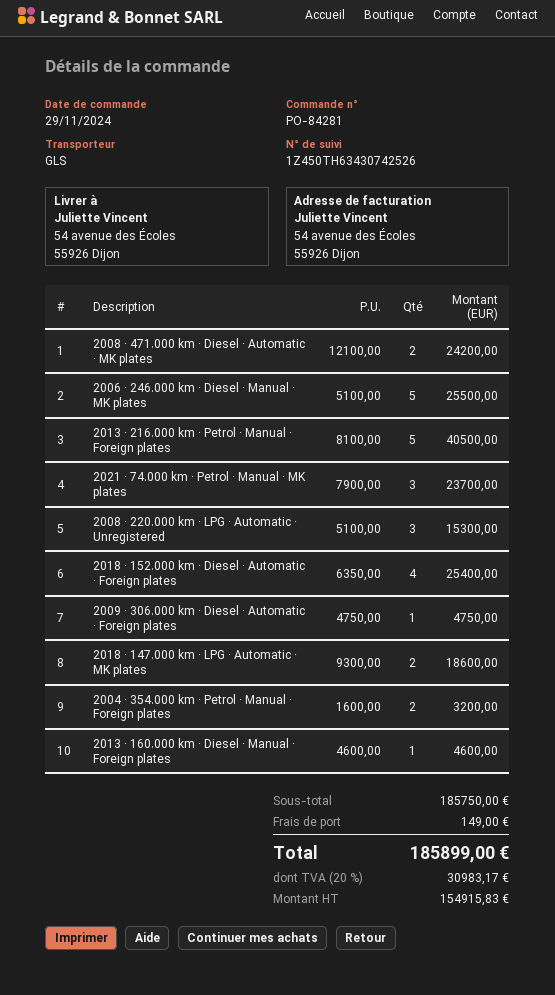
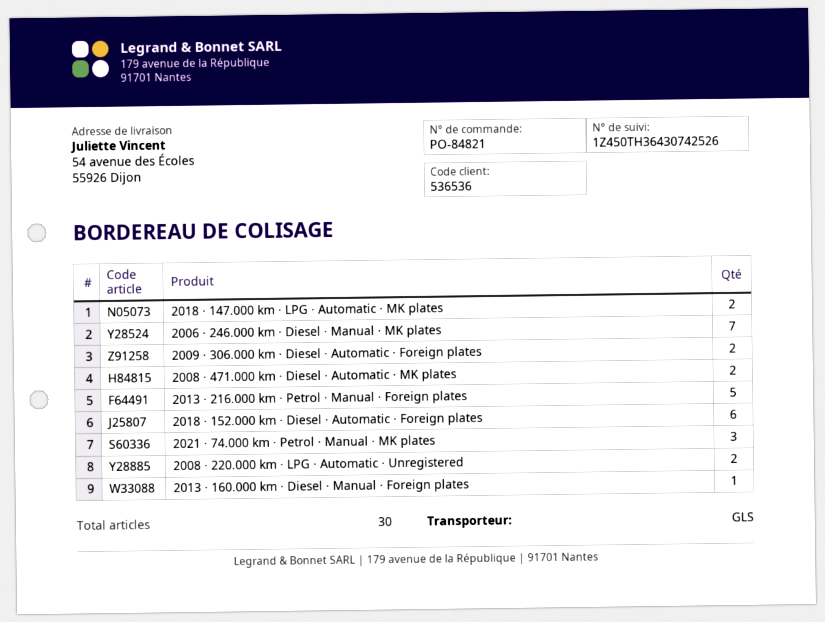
order number: PO-84281 -> PO-84821
tracking number: 1Z450TH63430742526 -> 1Z450TH36430742526
2006 · 246.000 km · Diesel · Manual · MK plates: 5 -> 7
2008 · 220.000 km · LPG · Automatic · Unregistered: 3 -> 2
2018 · 152.000 km · Diesel · Automatic · Foreign plates: 4 -> 6
2009 · 306.000 km · Diesel · Automatic · Foreign plates: 1 -> 2
2004 · 354.000 km · Petrol · Manual · Foreign plates: 2 -> none

